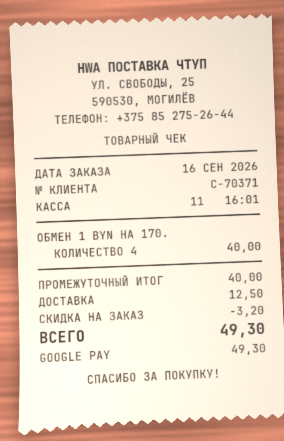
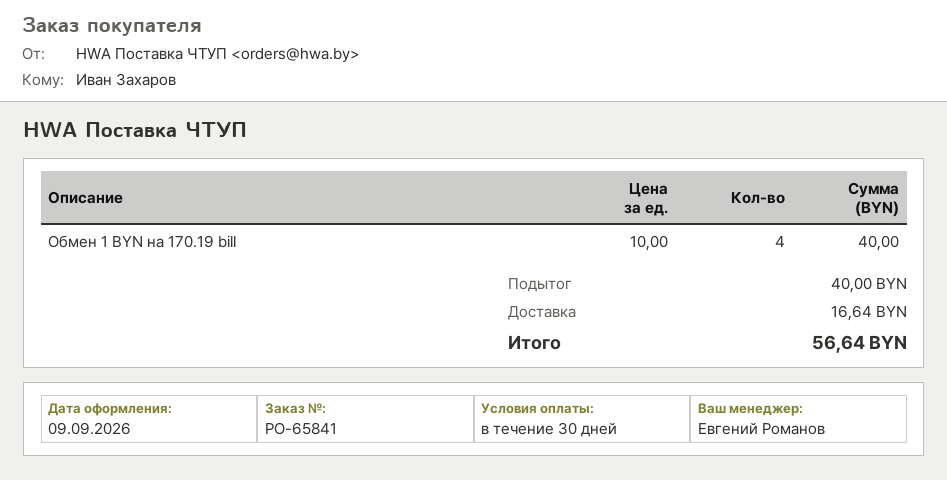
order date: 2026-09-16 -> 2026-09-09
discount: 3.20 -> none
shipping: 12.50 -> 16.64
total: 49.30 -> 56.64

